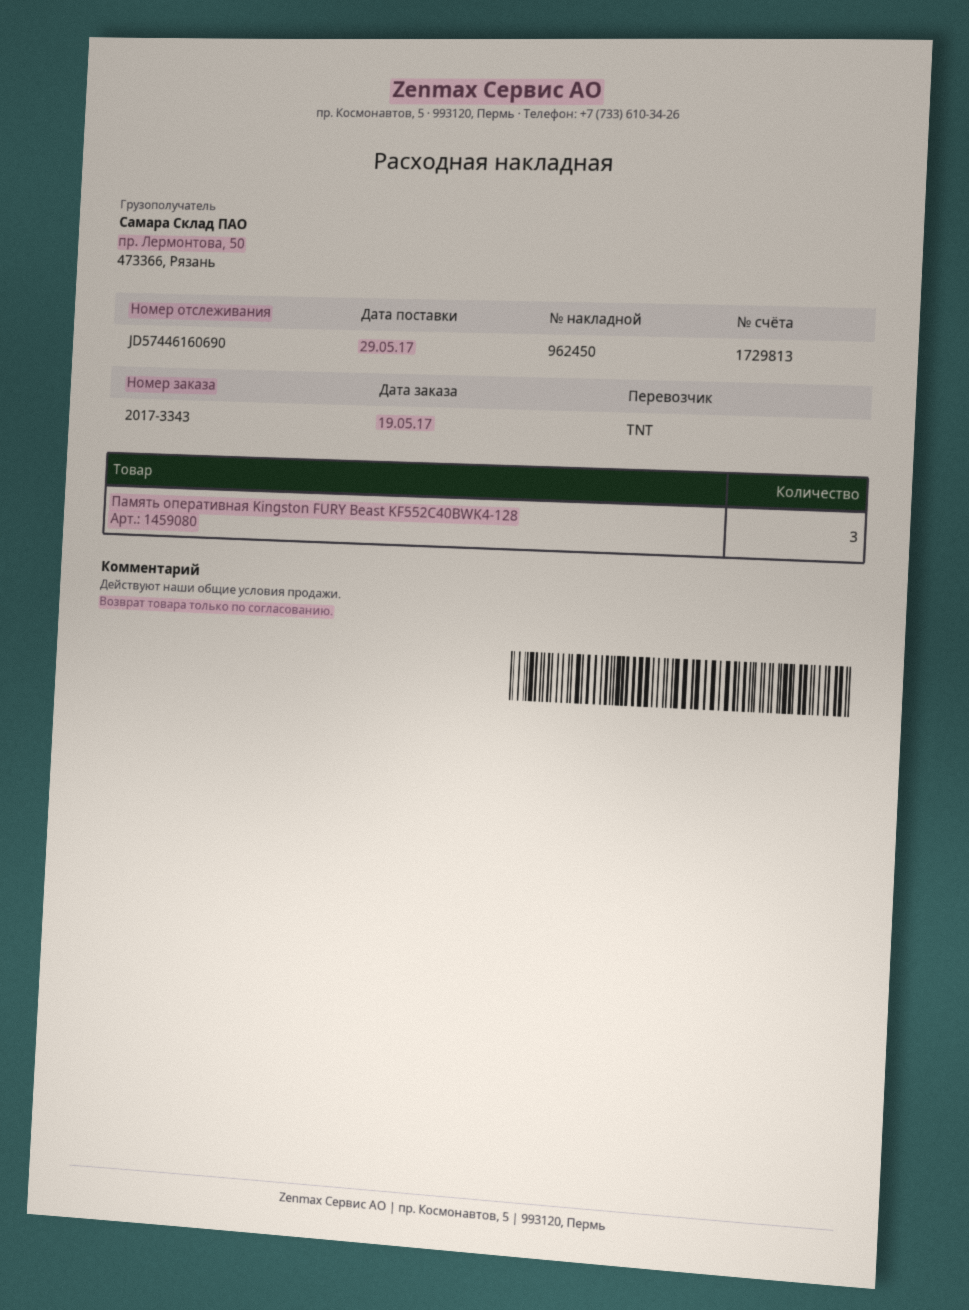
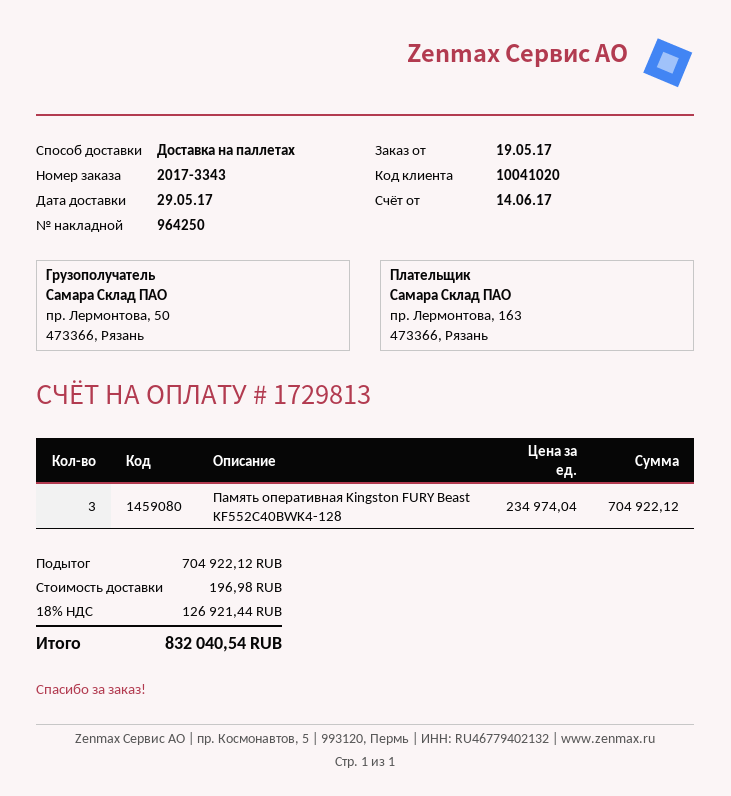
delivery note number: 962450 -> 964250
shipping method: TNT -> pallet freight

